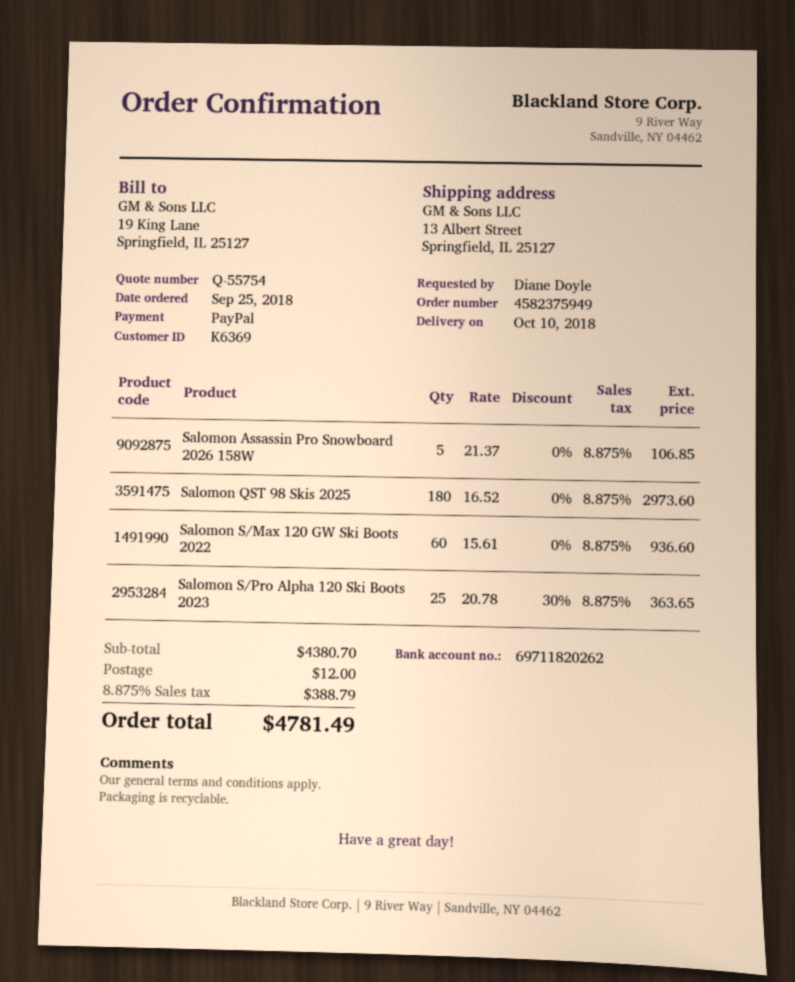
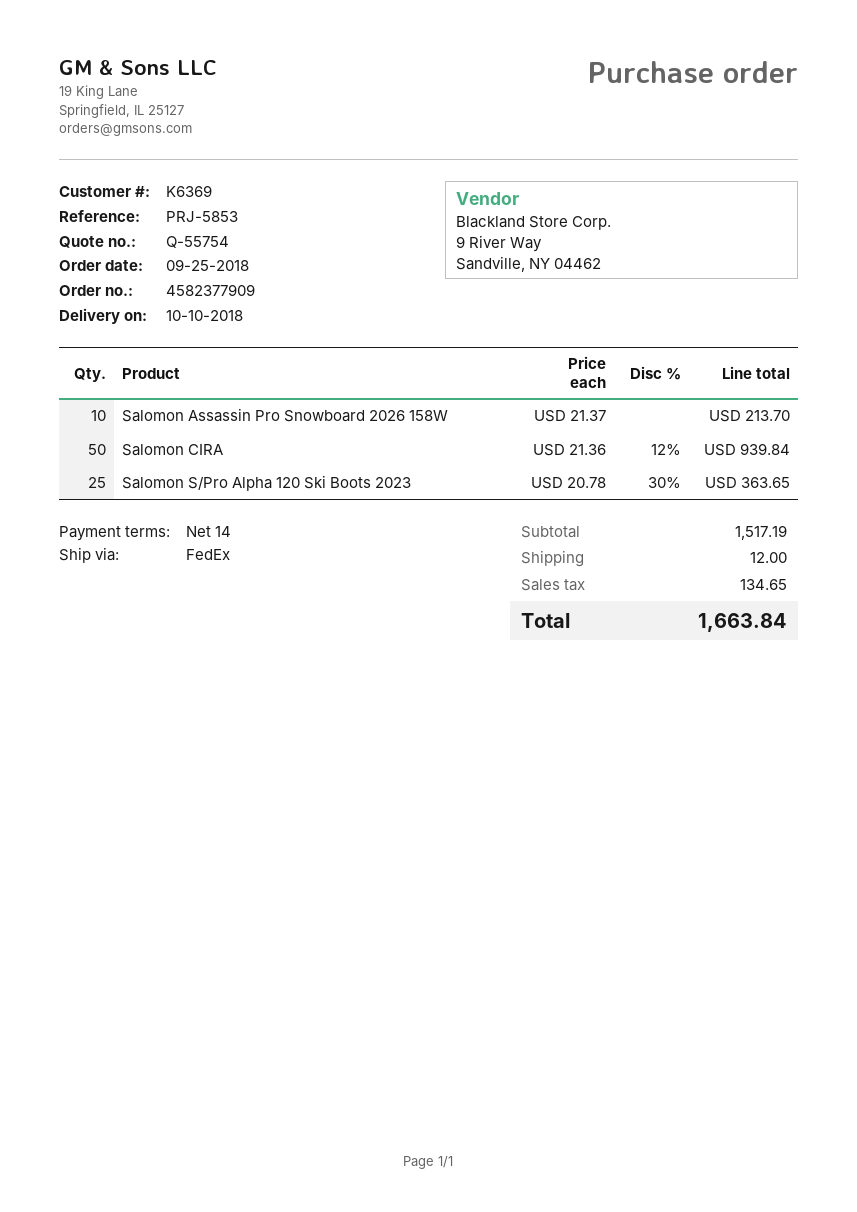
order number: 4582375949 -> 4582377909
Salomon Assassin Pro Snowboard 2026 158W: 5 x 21.37 = 106.85 -> 10 x 21.37 = 213.70
Salomon QST 98 Skis 2025: 180 x 16.52 = 2973.60 -> none
Salomon S/Max 120 GW Ski Boots 2022: 60 x 15.61 = 936.60 -> none
Salomon CIRA: none -> 50 x 21.36 - 12% = 939.84
subtotal: 4380.70 -> 1517.19
tax: 388.79 -> 134.65
total: 4781.49 -> 1663.84

